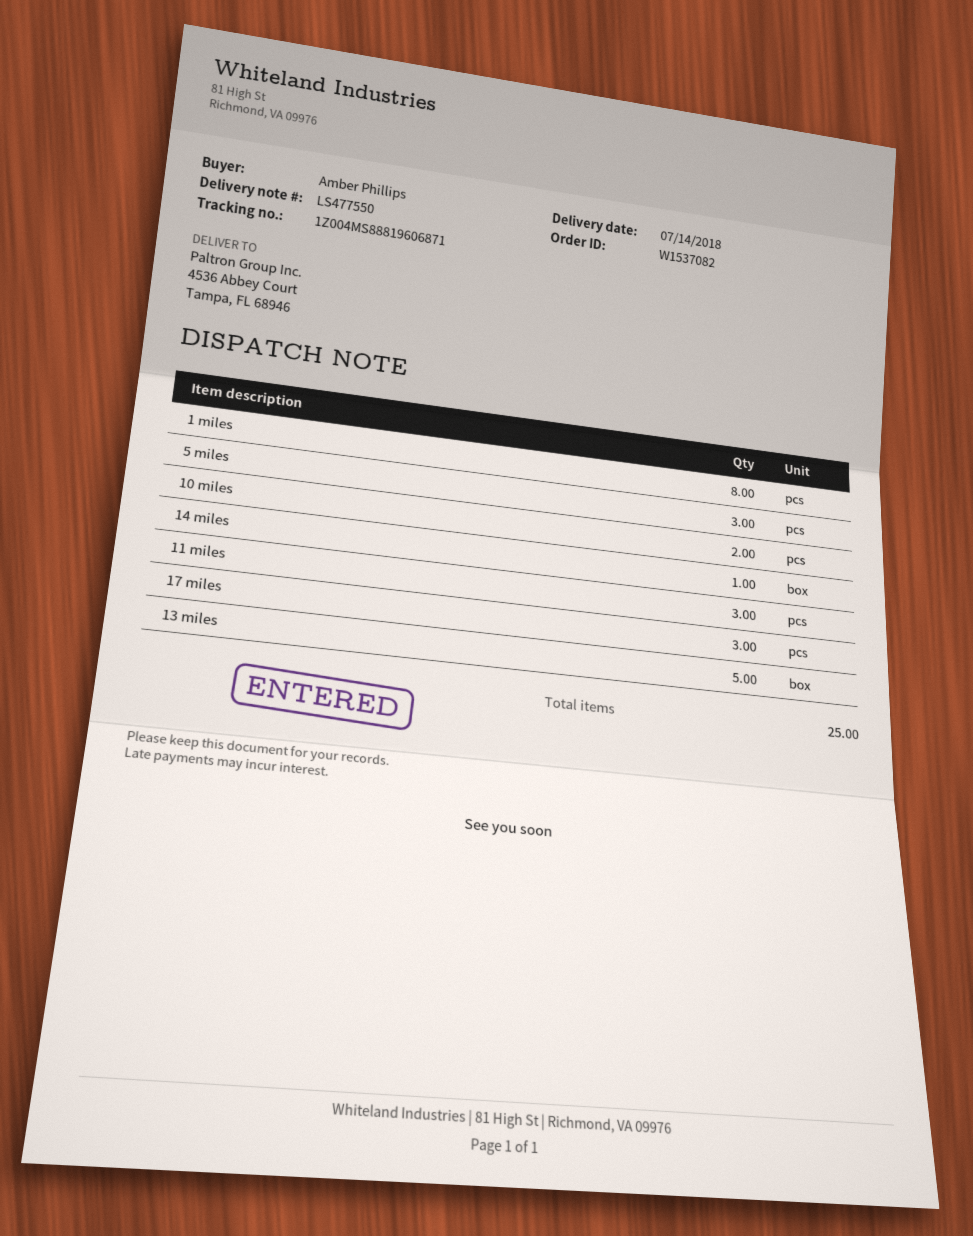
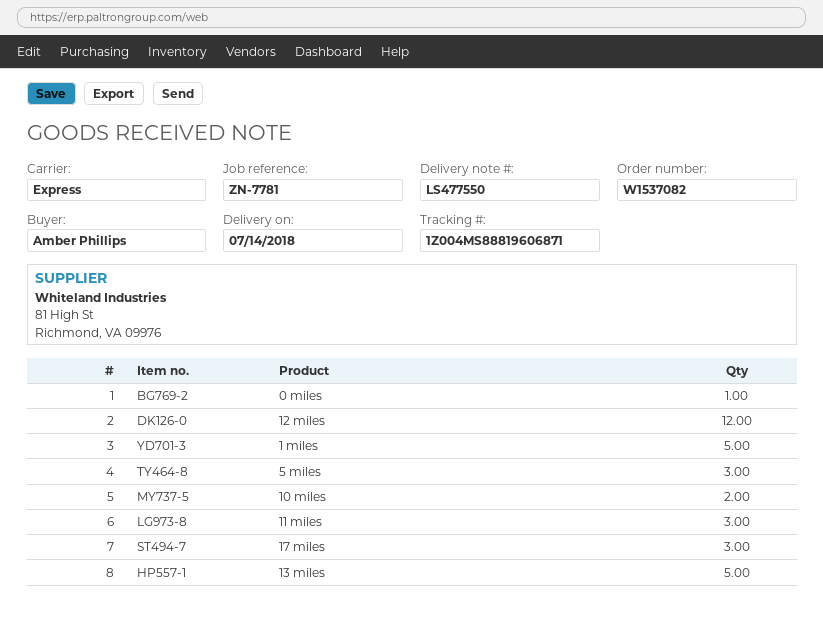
1 miles: 8 -> 5
14 miles: 1 -> none
0 miles: none -> 1
12 miles: none -> 12

